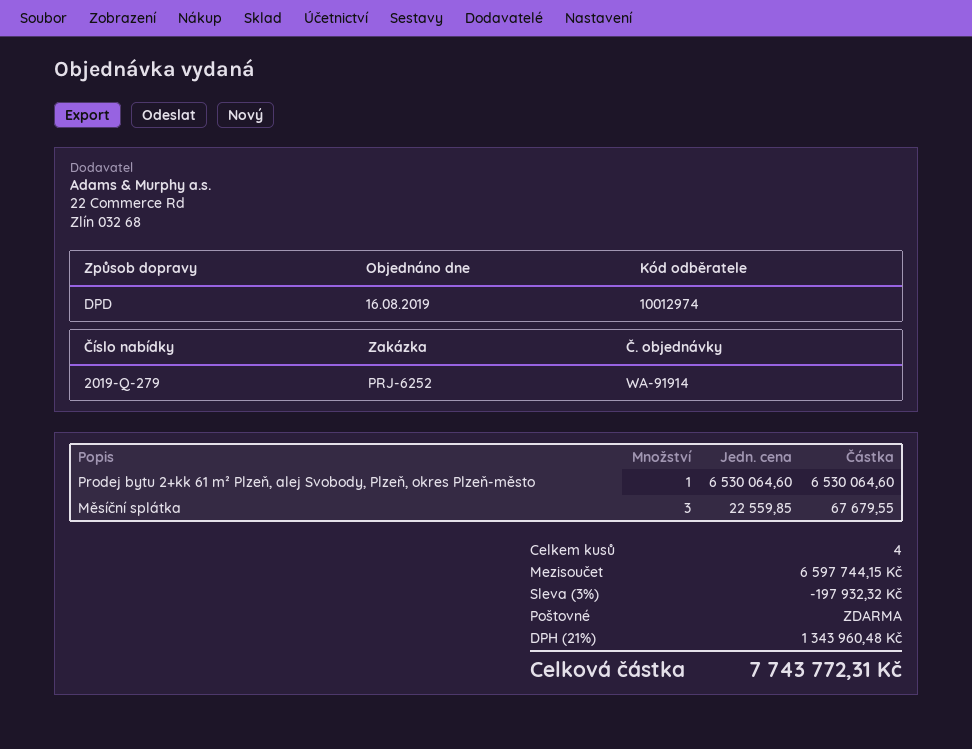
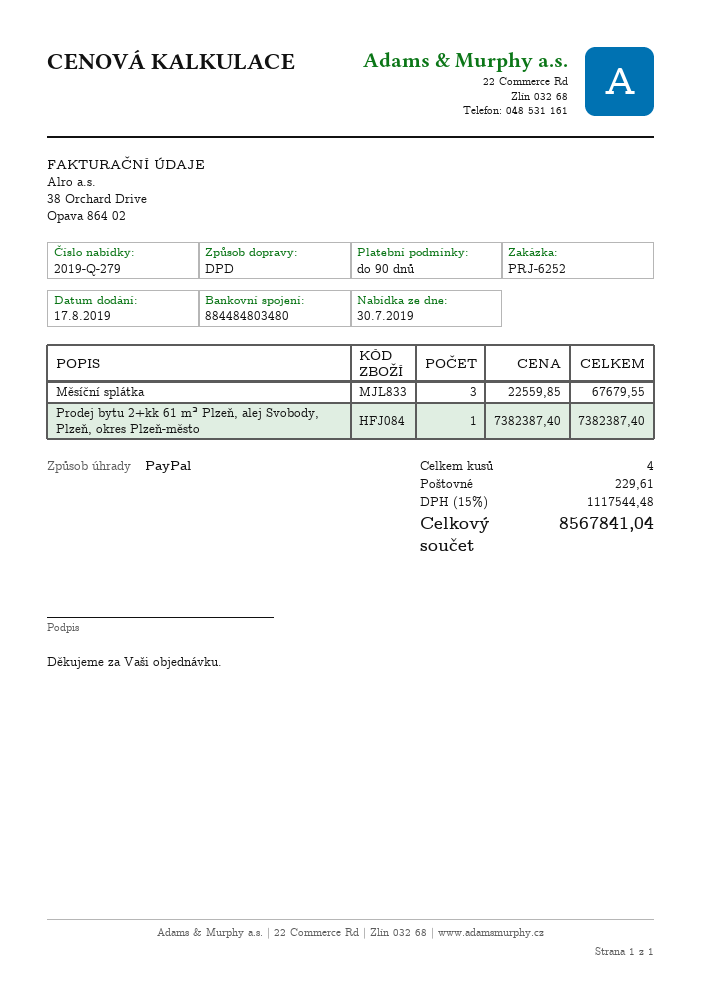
Prodej bytu 2+kk 61 m² Plzeň, alej Svobody, Plzeň, okres Plzeň-město: 1 x 6530064.60 = 6530064.60 -> 1 x 7382387.40 = 7382387.40
discount: 3% = 197932.32 -> none
shipping: 0.00 -> 229.61
tax: 21% = 1343960.48 -> 15% = 1117544.48
total: 7743772.31 -> 8567841.04

